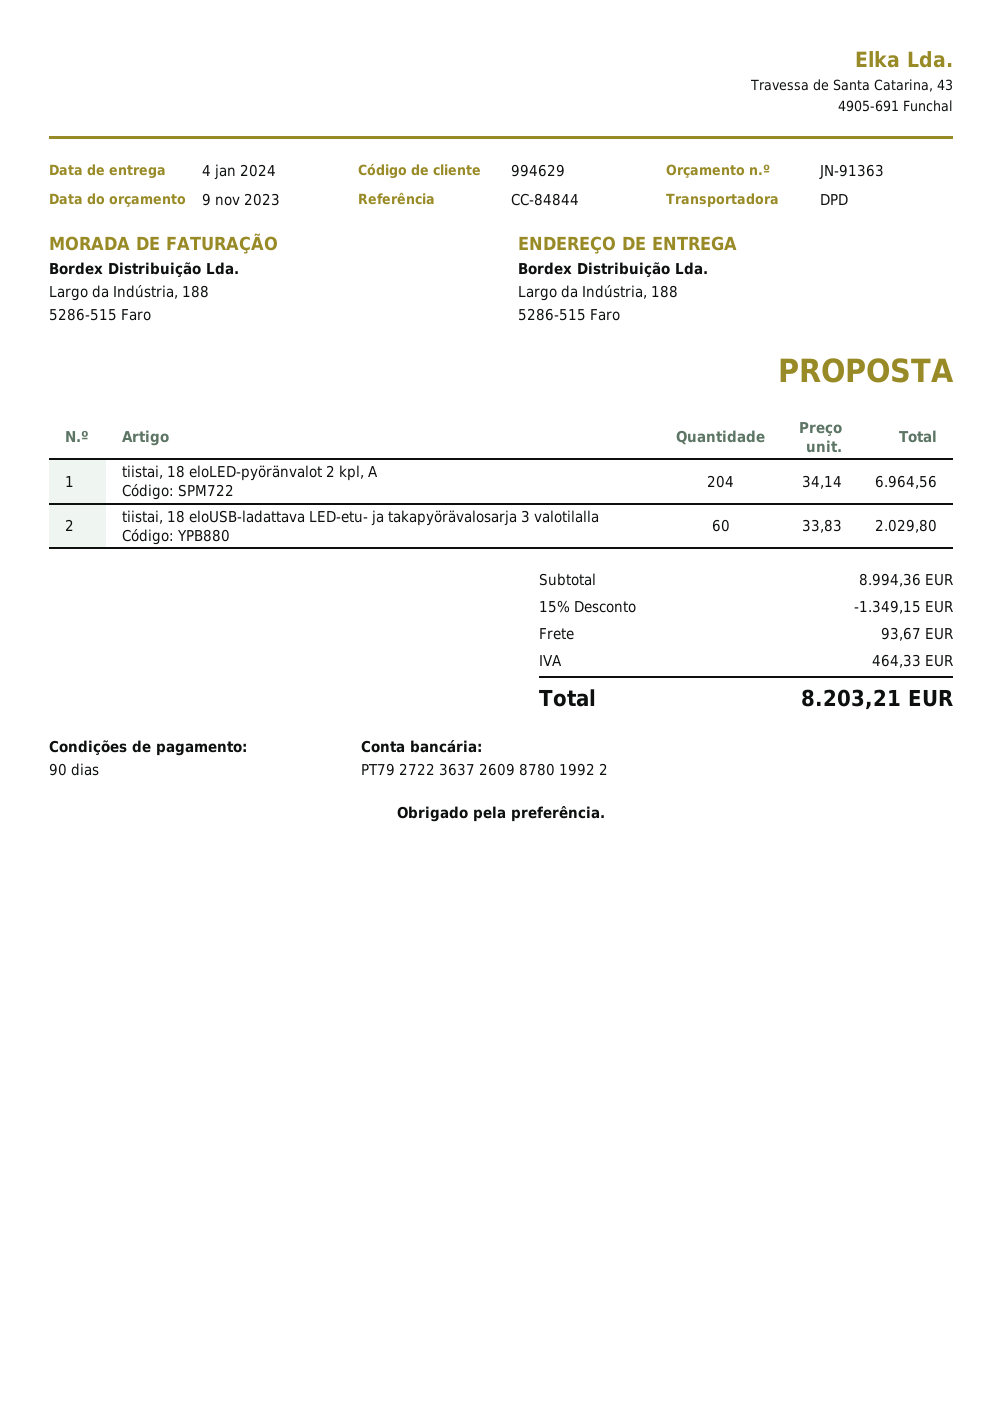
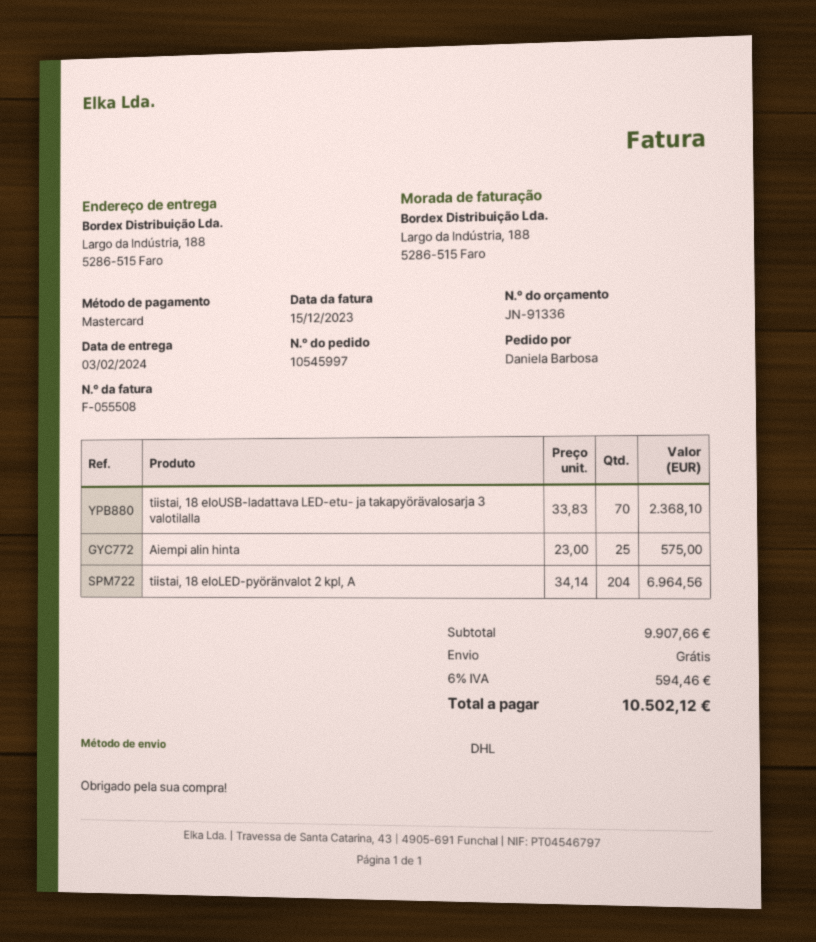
quote number: JN-91363 -> JN-91336
delivery date: 2024-01-04 -> 2024-02-03
shipping method: DPD -> DHL
tiistai, 18 eloUSB-ladattava LED-etu- ja takapyörävalosarja 3 valotilalla: 60 x 33.83 = 2029.80 -> 70 x 33.83 = 2368.10
Aiempi alin hinta: none -> 25 x 23.00 = 575.00
subtotal: 8994.36 -> 9907.66
discount: 15% = 1349.15 -> none
shipping: 93.67 -> 0.00
tax: 464.33 -> 594.46
total: 8203.21 -> 10502.12

